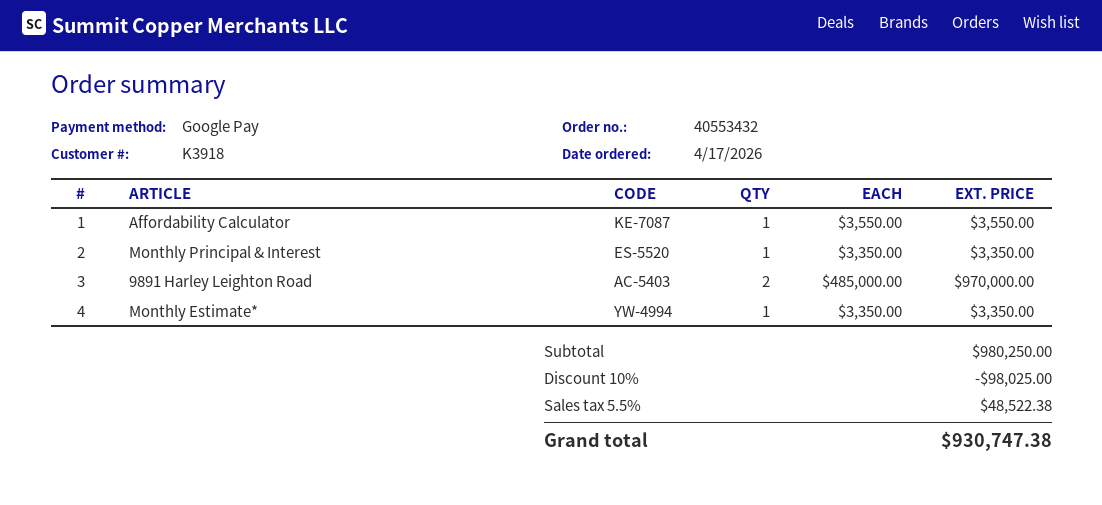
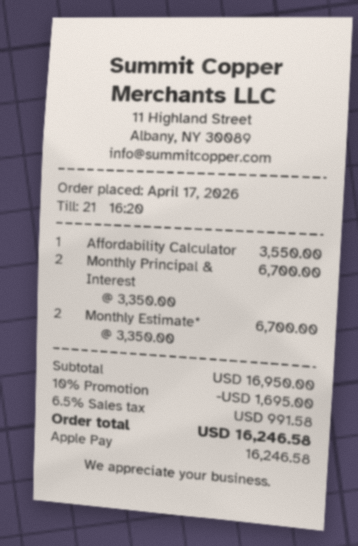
payment method: Google Pay -> Apple Pay
Monthly Principal & Interest: 1 x 3350.00 = 3350.00 -> 2 x 3350.00 = 6700.00
9891 Harley Leighton Road: 2 x 485000.00 = 970000.00 -> none
Monthly Estimate*: 1 x 3350.00 = 3350.00 -> 2 x 3350.00 = 6700.00
subtotal: 980250.00 -> 16950.00
discount: 10% = 98025.00 -> 10% = 1695.00
tax: 5.5% = 48522.38 -> 6.5% = 991.58
total: 930747.38 -> 16246.58

